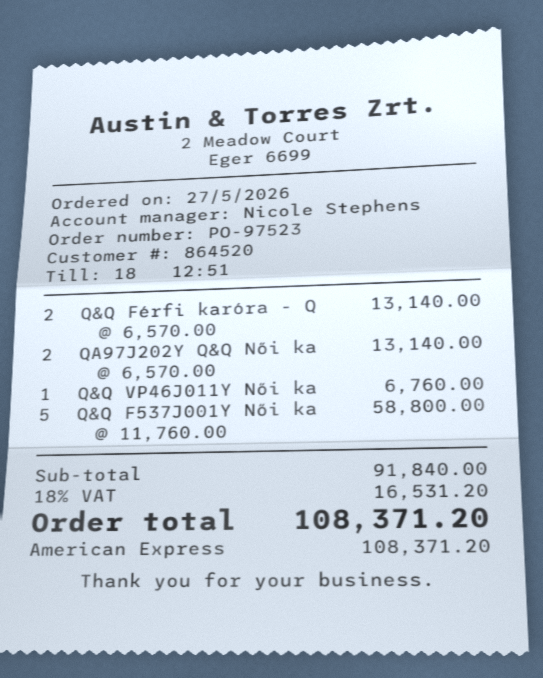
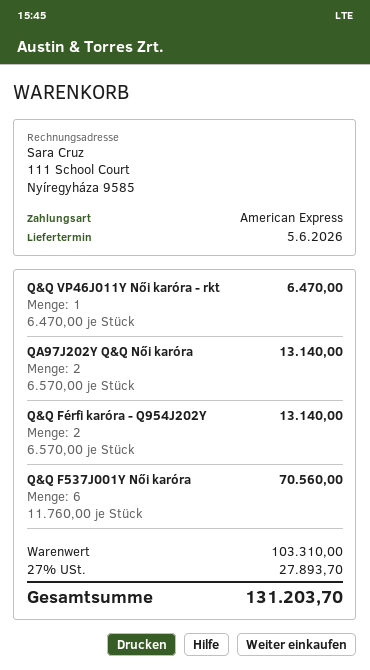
Q&Q VP46J011Y Női ka: 1 x 6760.00 = 6760.00 -> 1 x 6470.00 = 6470.00
Q&Q F537J001Y Női ka: 5 x 11760.00 = 58800.00 -> 6 x 11760.00 = 70560.00
subtotal: 91840.00 -> 103310.00
tax: 18% = 16531.20 -> 27% = 27893.70
total: 108371.20 -> 131203.70

